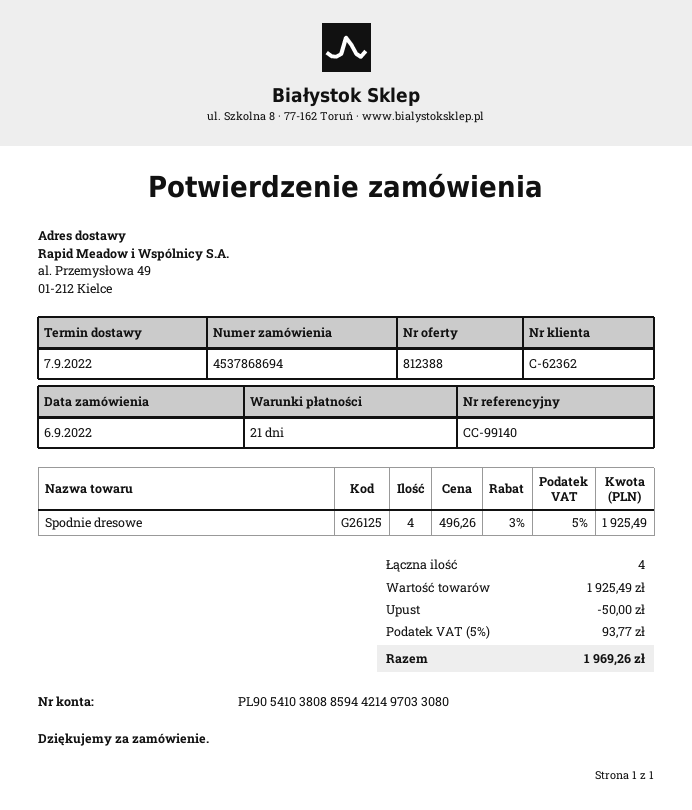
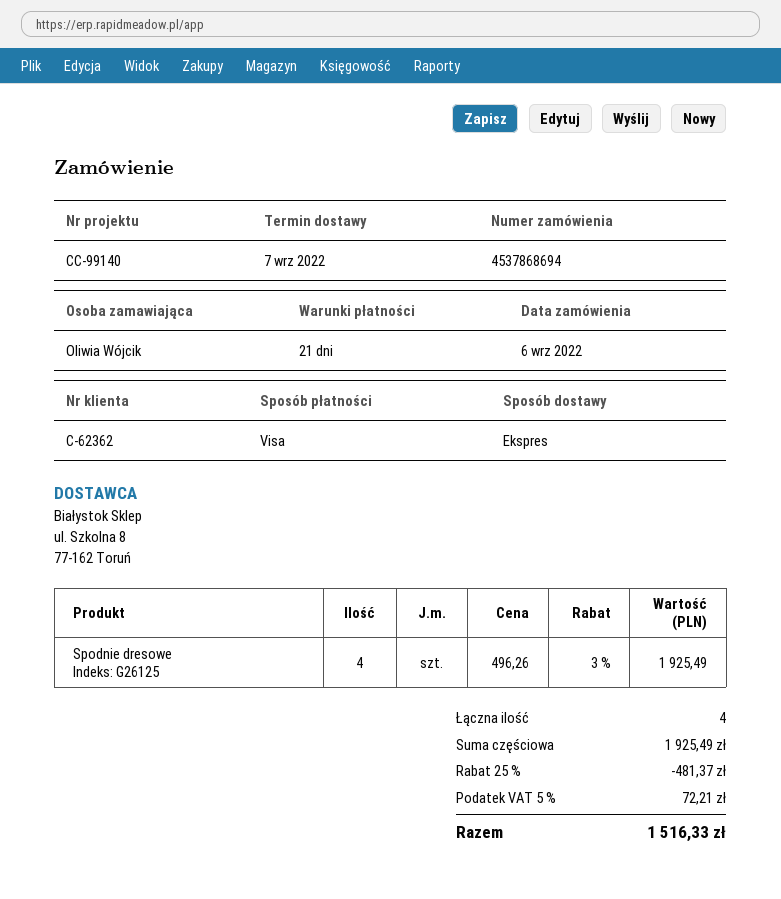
discount: 50.00 -> 481.37
tax: 5% = 93.77 -> 5% = 72.21
total: 1969.26 -> 1516.33

